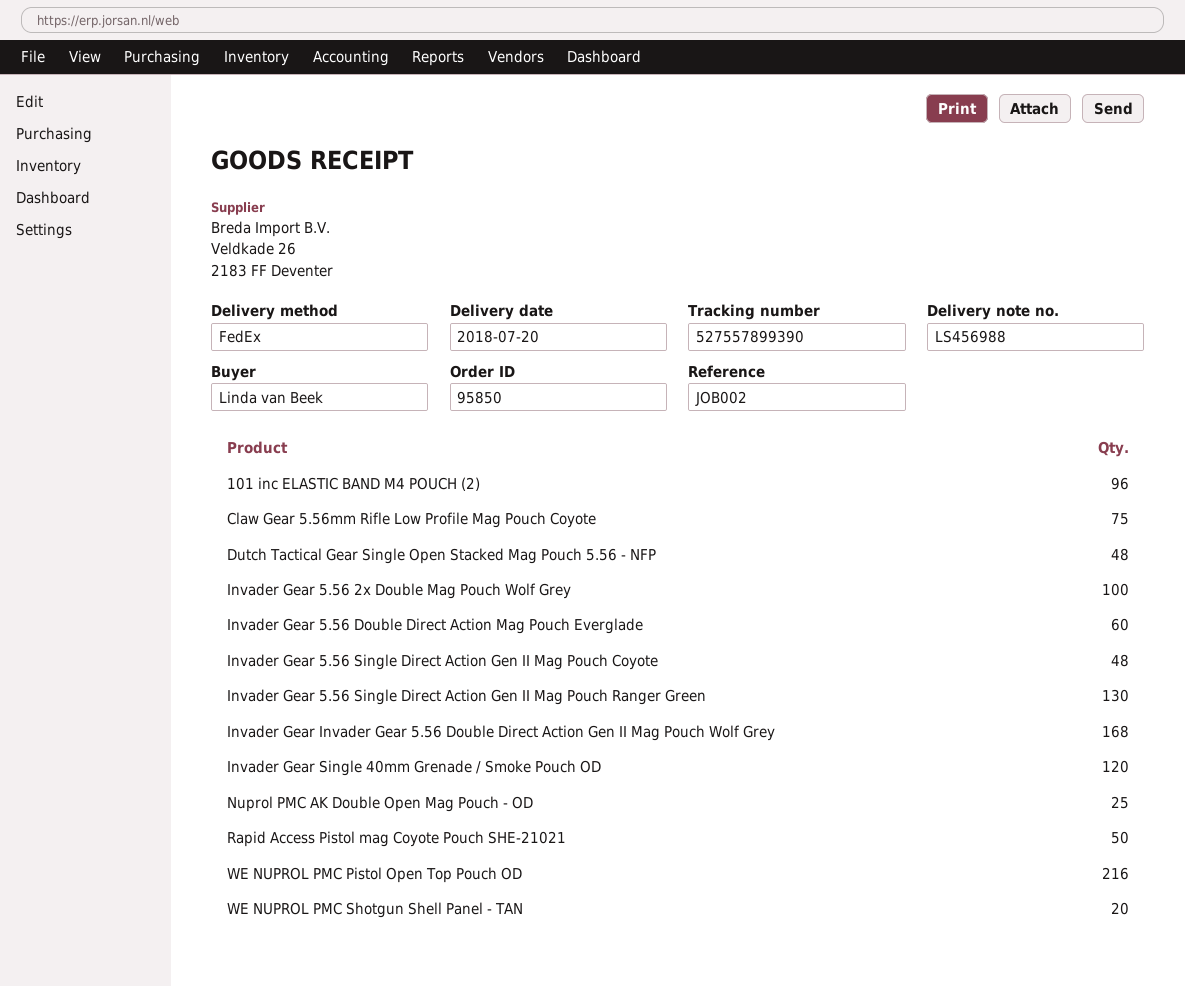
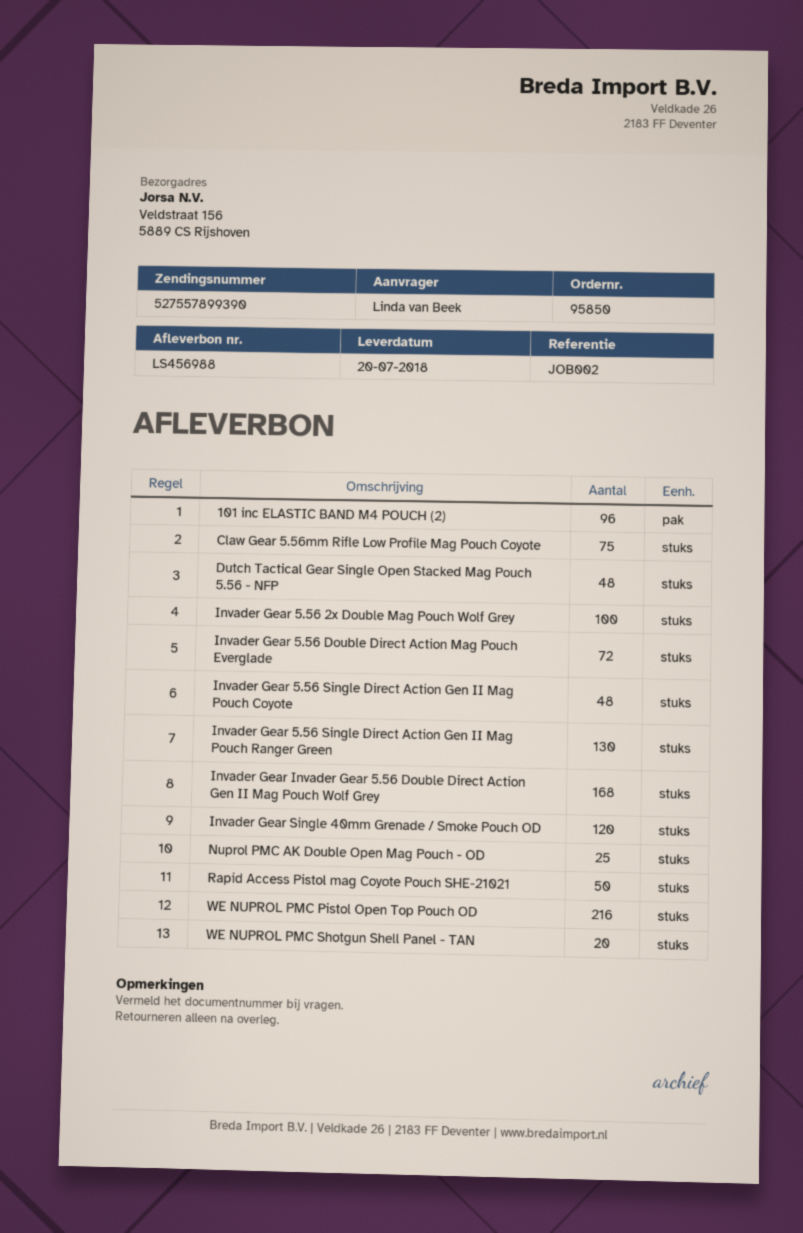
Invader Gear 5.56 Double Direct Action Mag Pouch Everglade: 60 -> 72

